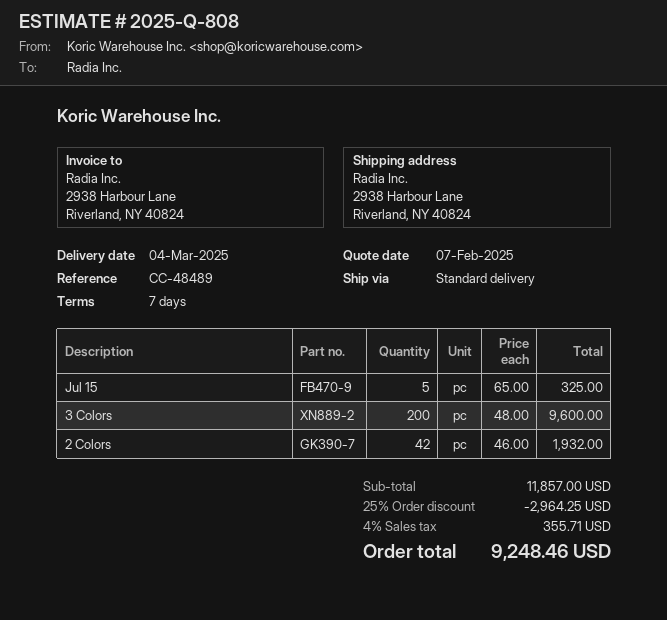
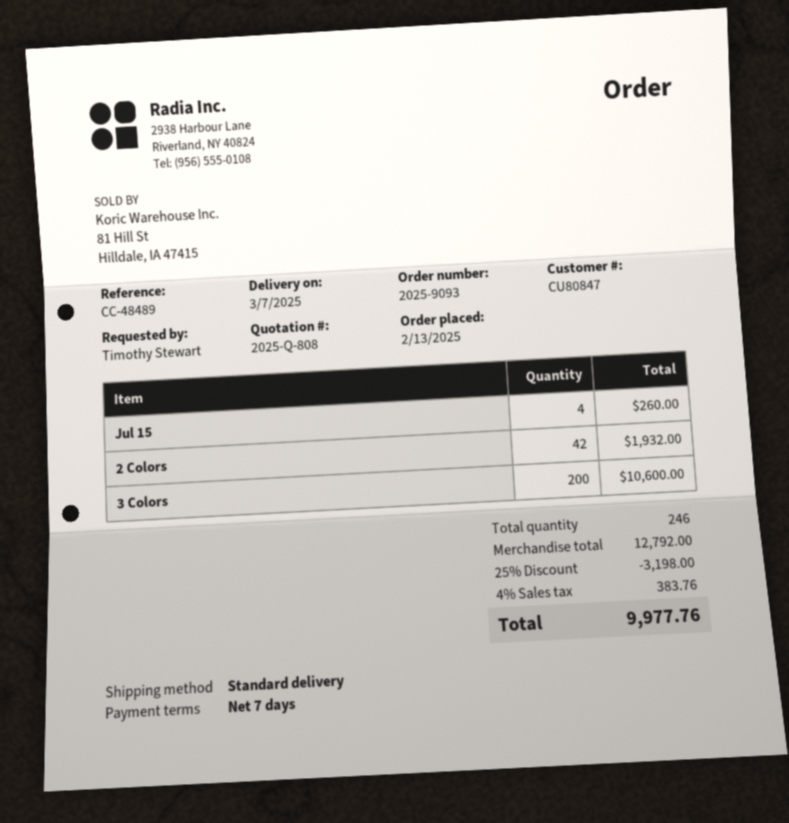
delivery date: 2025-03-04 -> 2025-03-07
Jul 15: 5 for 325.00 -> 4 for 260.00
3 Colors: 200 for 9600.00 -> 200 for 10600.00
subtotal: 11857.00 -> 12792.00
discount: 25% = 2964.25 -> 25% = 3198.00
tax: 4% = 355.71 -> 4% = 383.76
total: 9248.46 -> 9977.76

